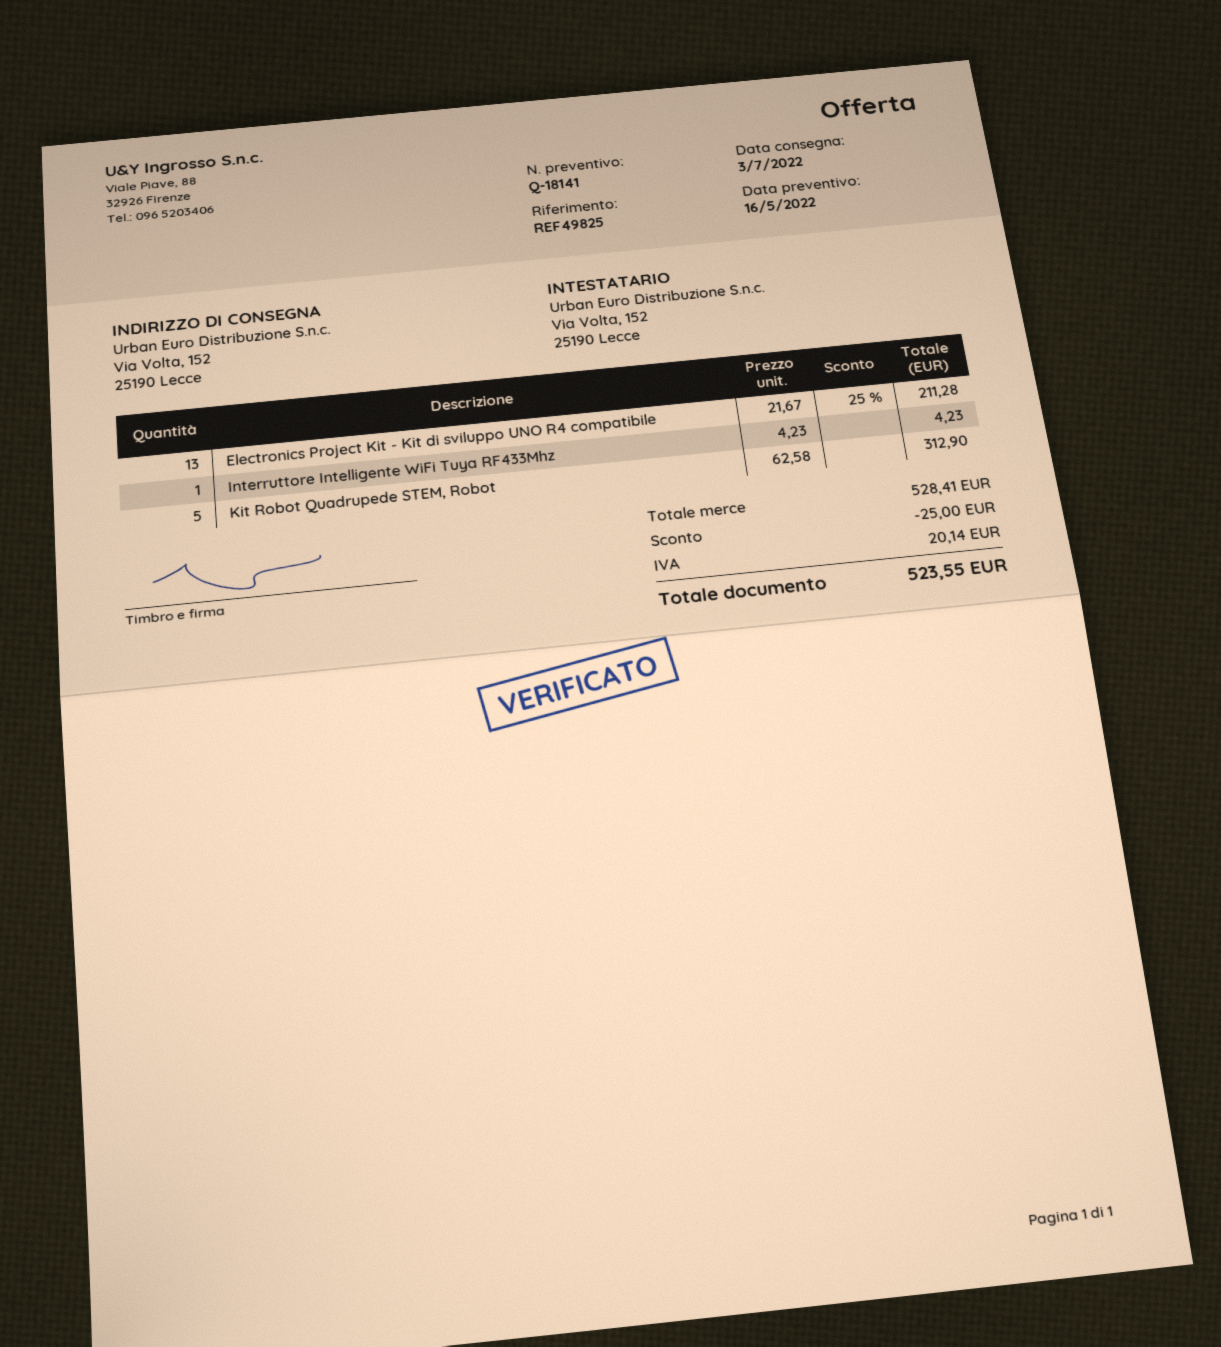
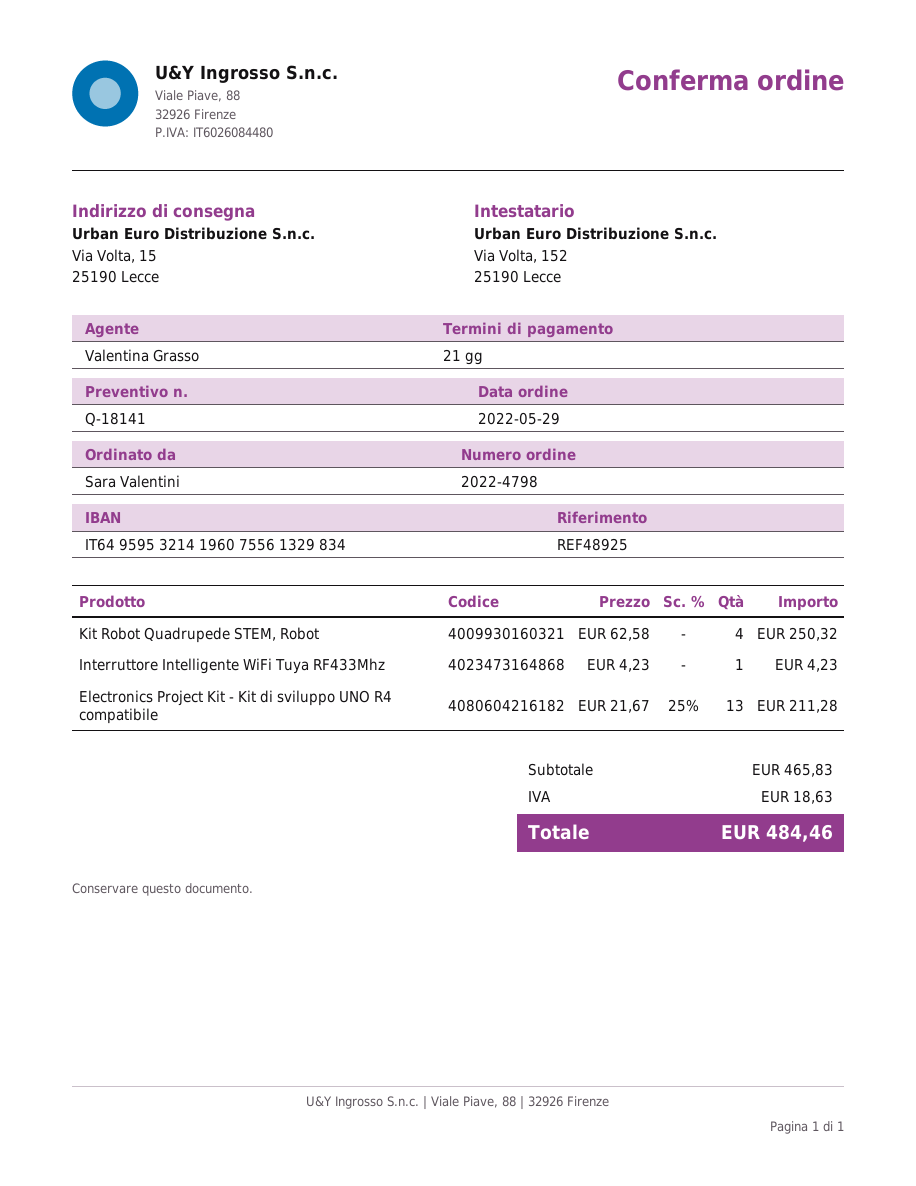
reference: REF49825 -> REF48925
ship to: Via Volta, 152, 25190 Lecce -> Via Volta, 15, 25190 Lecce
Kit Robot Quadrupede STEM, Robot: 5 x 62.58 = 312.90 -> 4 x 62.58 = 250.32
subtotal: 528.41 -> 465.83
discount: 25.00 -> none
tax: 20.14 -> 18.63
total: 523.55 -> 484.46

